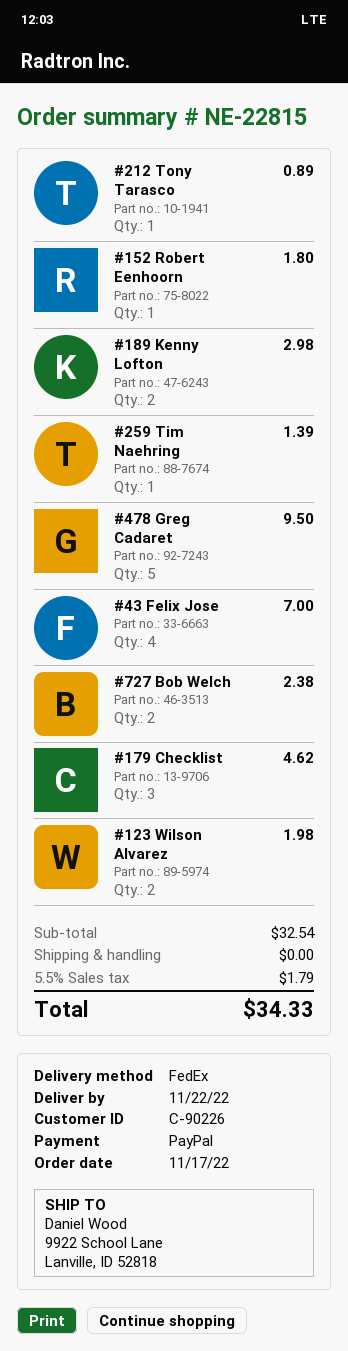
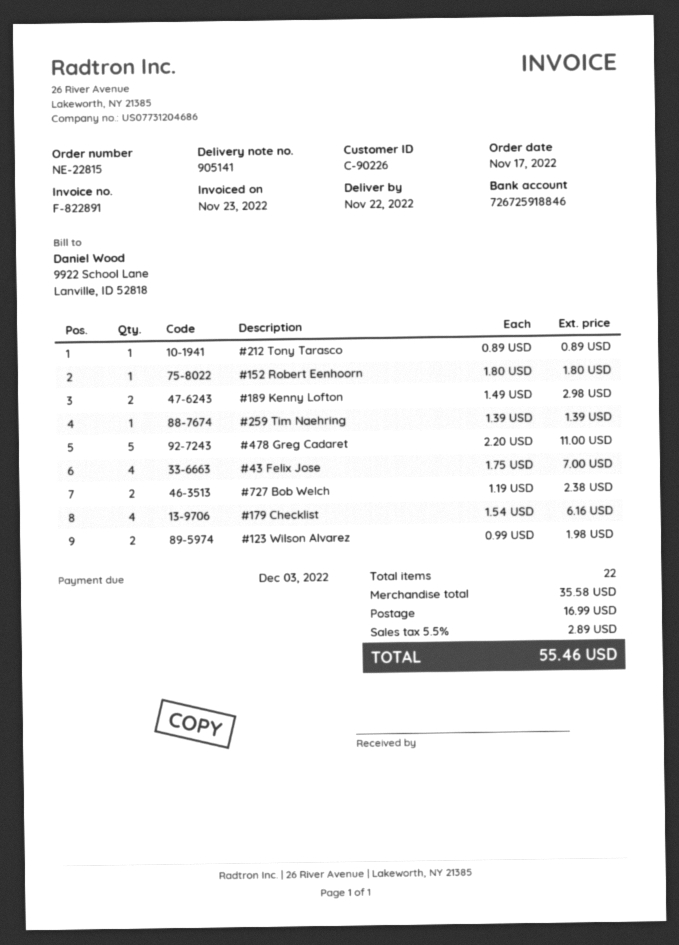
#478 Greg Cadaret: 5 for 9.50 -> 5 for 11.00
#179 Checklist: 3 for 4.62 -> 4 for 6.16
subtotal: 32.54 -> 35.58
shipping: 0.00 -> 16.99
tax: 5.5% = 1.79 -> 5.5% = 2.89
total: 34.33 -> 55.46

